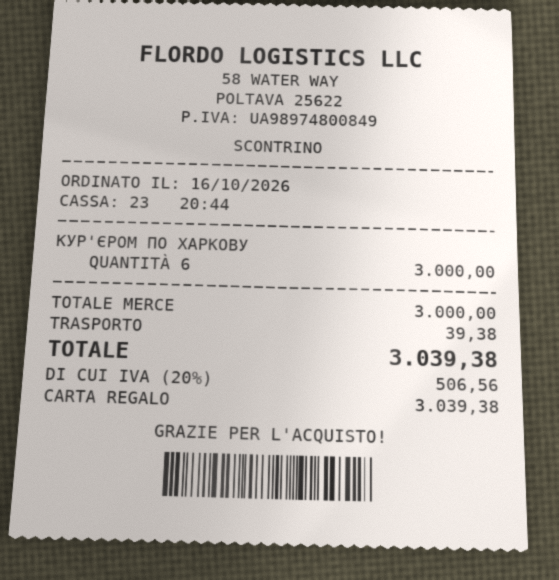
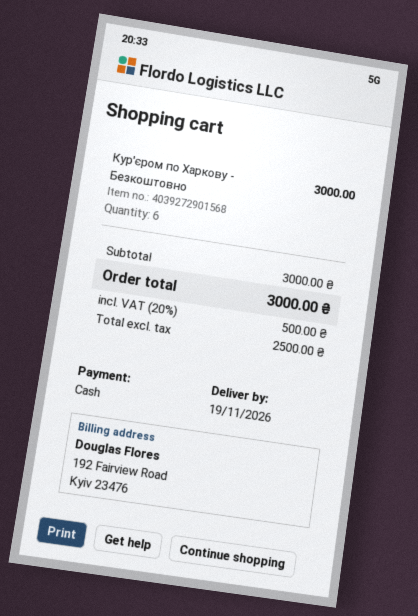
payment method: gift card -> cash
shipping: 39.38 -> none
tax: 20% = 506.56 -> 20% = 500.00
total: 3039.38 -> 3000.00

